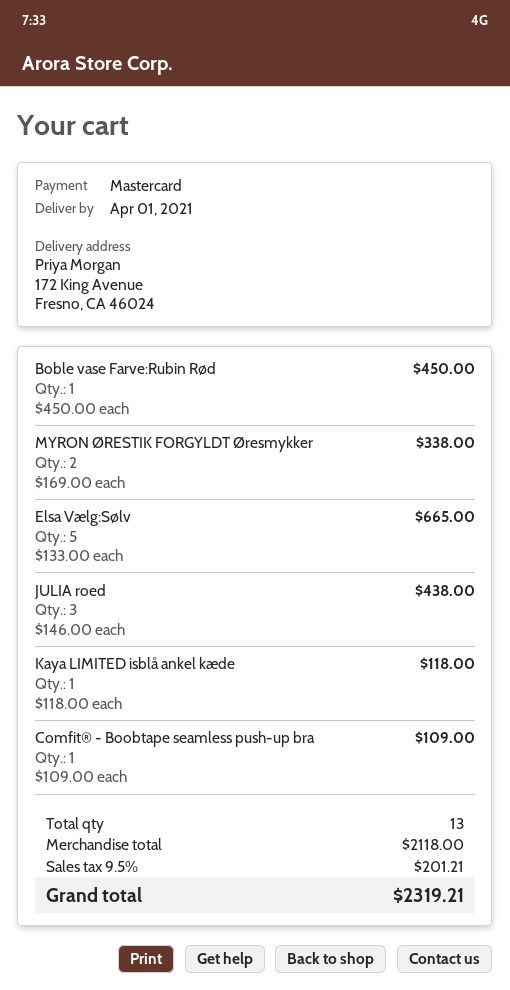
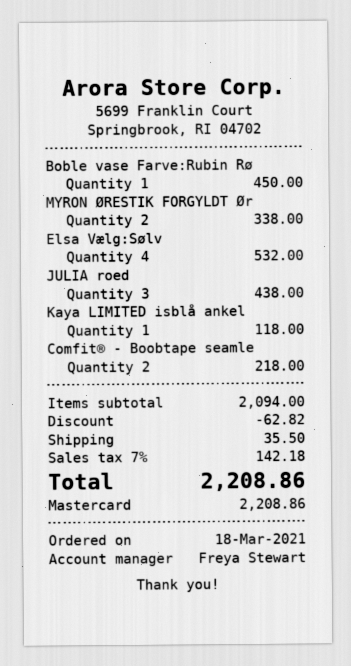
Elsa Vælg:Sølv: 5 for 665.00 -> 4 for 532.00
Comfit® - Boobtape seamless push-up bra: 1 for 109.00 -> 2 for 218.00
subtotal: 2118.00 -> 2094.00
discount: none -> 62.82
shipping: none -> 35.50
tax: 9.5% = 201.21 -> 7% = 142.18
total: 2319.21 -> 2208.86

